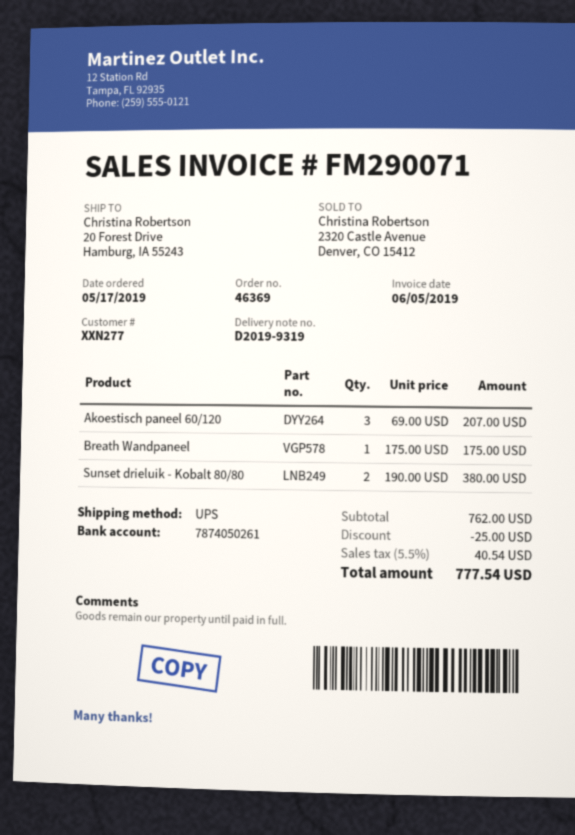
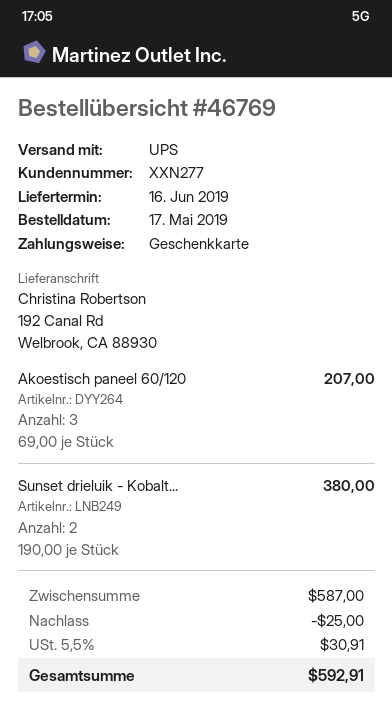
order number: 46369 -> 46769
ship to: 20 Forest Drive, Hamburg, IA 55243 -> 192 Canal Rd, Welbrook, CA 88930
Breath Wandpaneel: 1 x 175.00 = 175.00 -> none
subtotal: 762.00 -> 587.00
tax: 5.5% = 40.54 -> 5.5% = 30.91
total: 777.54 -> 592.91

